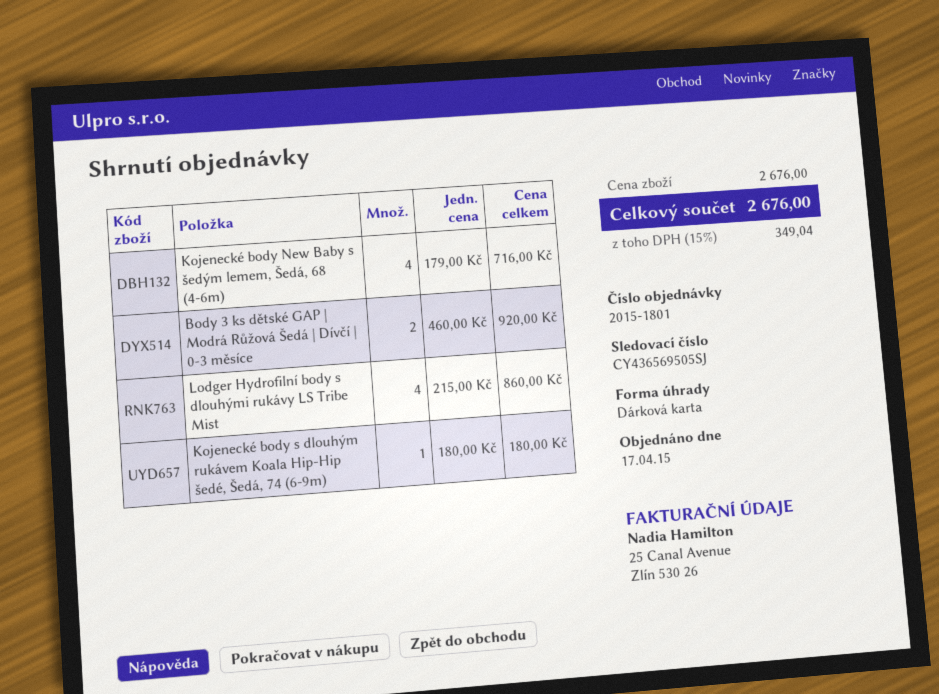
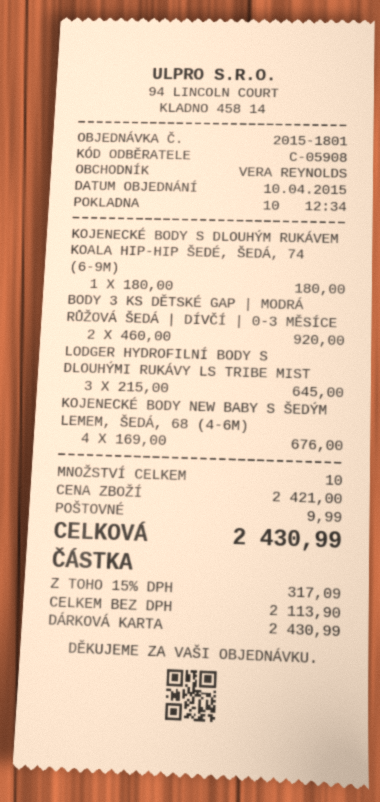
order date: 2015-04-17 -> 2015-04-10
Kojenecké body New Baby s šedým lemem, Šedá, 68 (4-6m): 4 x 179.00 = 716.00 -> 4 x 169.00 = 676.00
Lodger Hydrofilní body s dlouhými rukávy LS Tribe Mist: 4 x 215.00 = 860.00 -> 3 x 215.00 = 645.00
subtotal: 2676.00 -> 2421.00
shipping: none -> 9.99
tax: 15% = 349.04 -> 15% = 317.09
total: 2676.00 -> 2430.99

